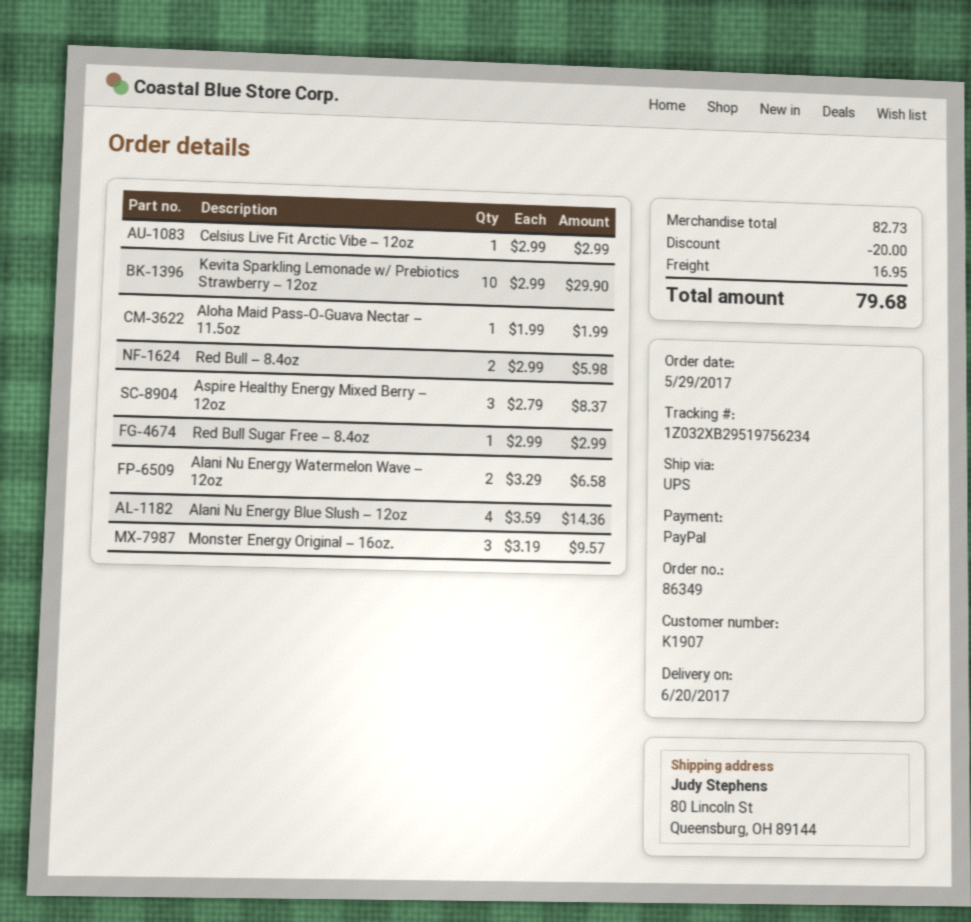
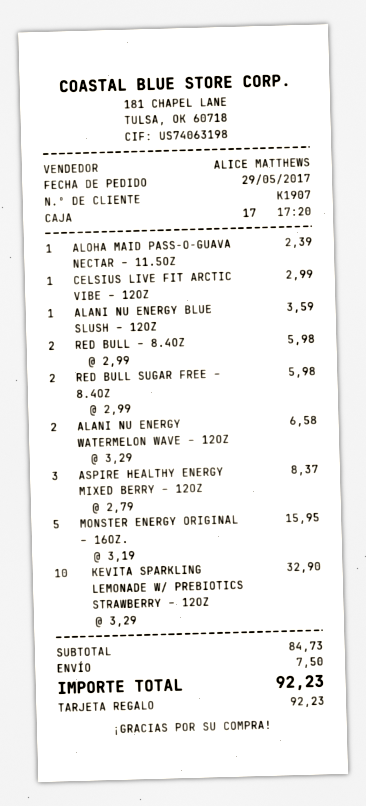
payment method: PayPal -> gift card
Kevita Sparkling Lemonade w/ Prebiotics Strawberry – 12oz: 10 x 2.99 = 29.90 -> 10 x 3.29 = 32.90
Aloha Maid Pass-O-Guava Nectar – 11.5oz: 1 x 1.99 = 1.99 -> 1 x 2.39 = 2.39
Red Bull Sugar Free – 8.4oz: 1 x 2.99 = 2.99 -> 2 x 2.99 = 5.98
Alani Nu Energy Blue Slush – 12oz: 4 x 3.59 = 14.36 -> 1 x 3.59 = 3.59
Monster Energy Original – 16oz.: 3 x 3.19 = 9.57 -> 5 x 3.19 = 15.95
subtotal: 82.73 -> 84.73
discount: 20.00 -> none
shipping: 16.95 -> 7.50
total: 79.68 -> 92.23

